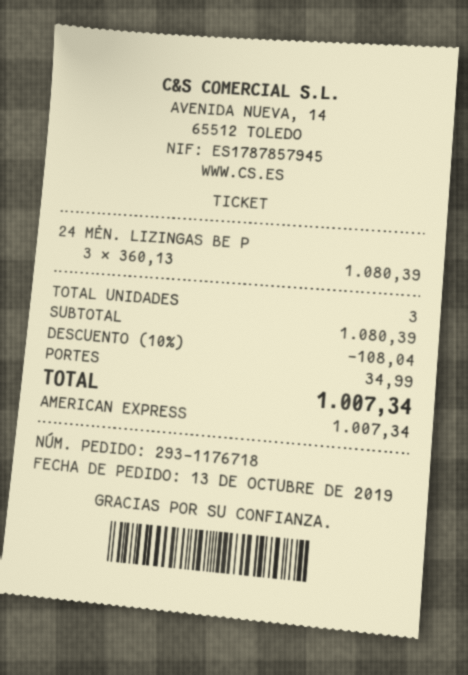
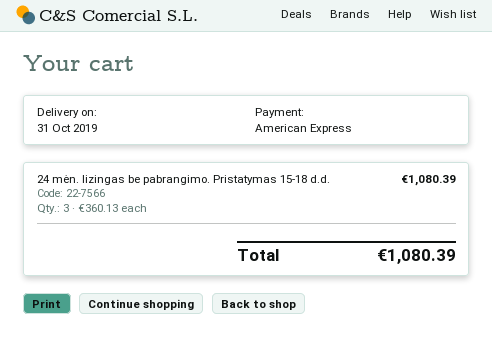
discount: 10% = 108.04 -> none
shipping: 34.99 -> none
total: 1007.34 -> 1080.39

